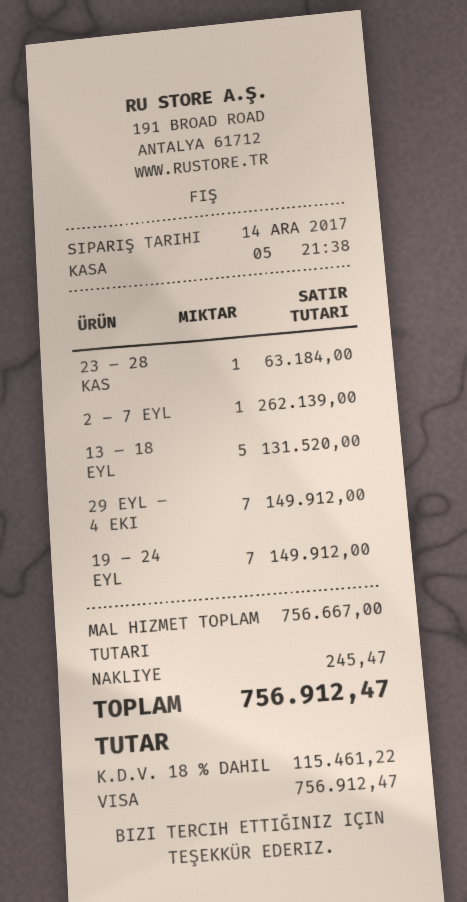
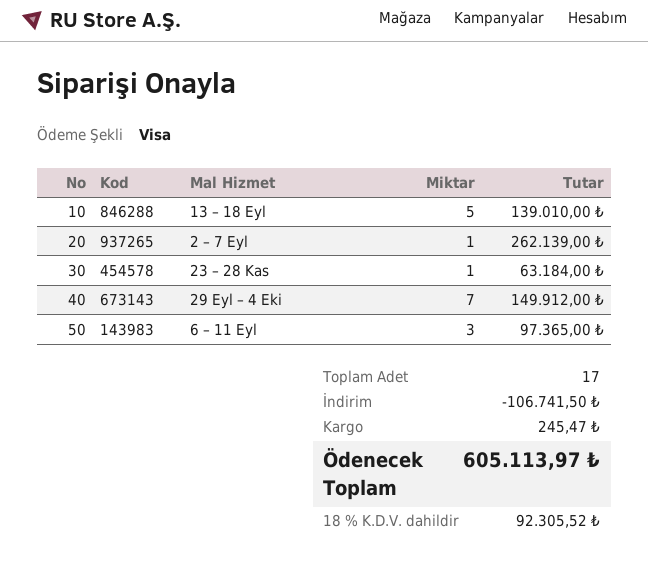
13 – 18 EYL: 5 for 131520.00 -> 5 for 139010.00
19 – 24 EYL: 7 for 149912.00 -> none
6 – 11 Eyl: none -> 3 for 97365.00
discount: none -> 106741.50
tax: 18% = 115461.22 -> 18% = 92305.52
total: 756912.47 -> 605113.97

